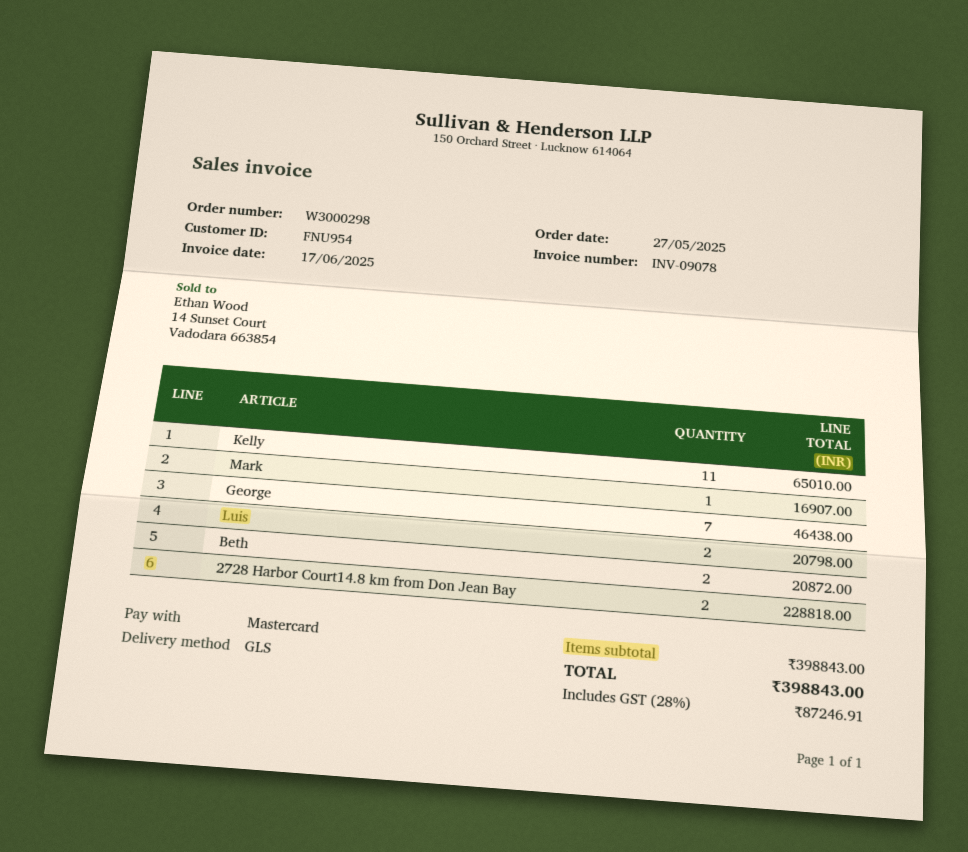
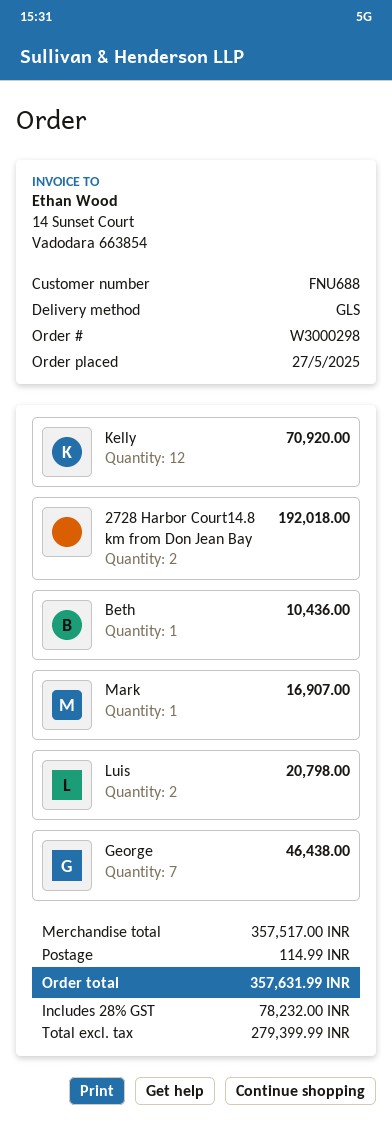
customer number: FNU954 -> FNU688
Kelly: 11 for 65010.00 -> 12 for 70920.00
Beth: 2 for 20872.00 -> 1 for 10436.00
2728 Harbor Court14.8 km from Don Jean Bay: 2 for 228818.00 -> 2 for 192018.00
subtotal: 398843.00 -> 357517.00
shipping: none -> 114.99
tax: 28% = 87246.91 -> 28% = 78232.00
total: 398843.00 -> 357631.99

